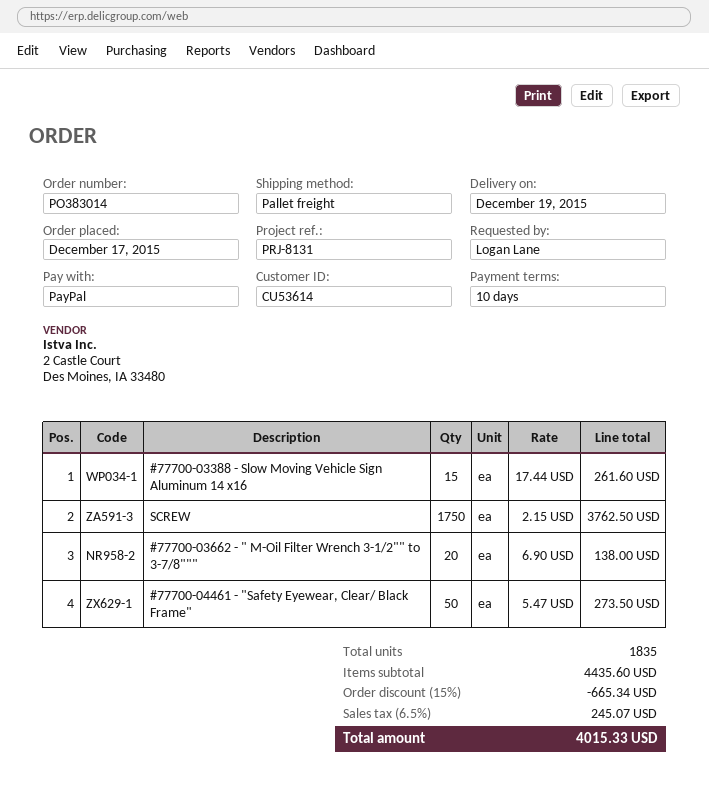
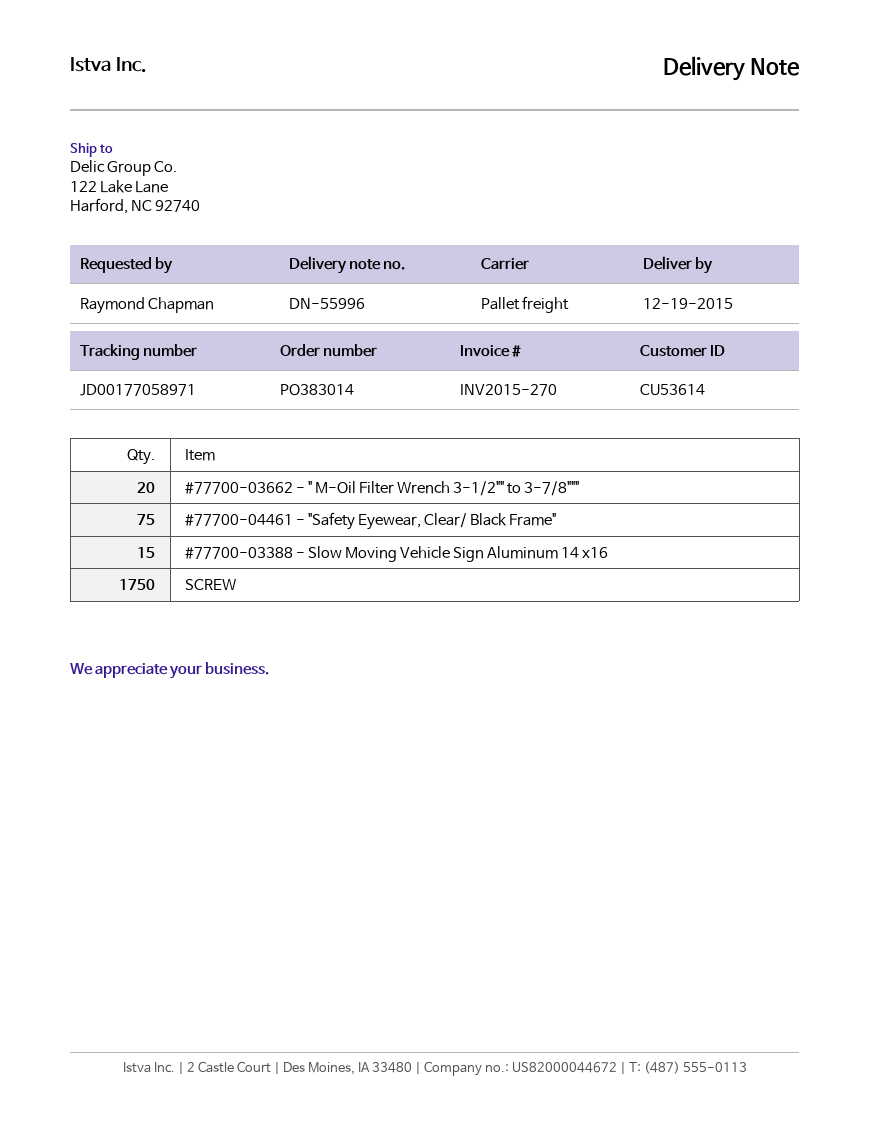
ordered by: Logan Lane -> Raymond Chapman
#77700-04461 - "Safety Eyewear, Clear/ Black Frame": 50 -> 75

